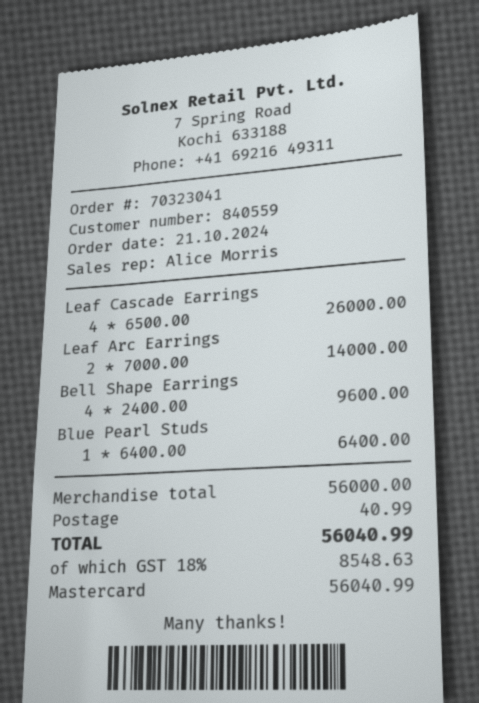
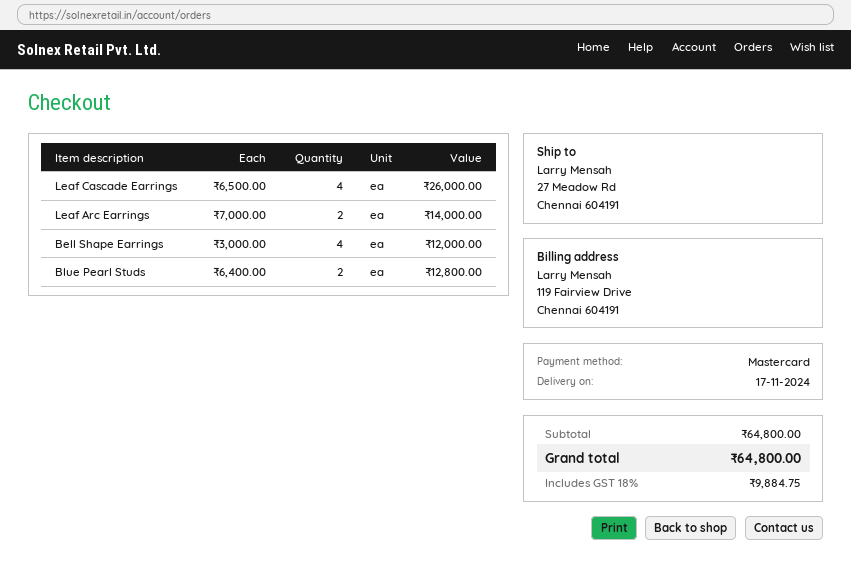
Bell Shape Earrings: 4 x 2400.00 = 9600.00 -> 4 x 3000.00 = 12000.00
Blue Pearl Studs: 1 x 6400.00 = 6400.00 -> 2 x 6400.00 = 12800.00
subtotal: 56000.00 -> 64800.00
shipping: 40.99 -> none
tax: 18% = 8548.63 -> 18% = 9884.75
total: 56040.99 -> 64800.00

